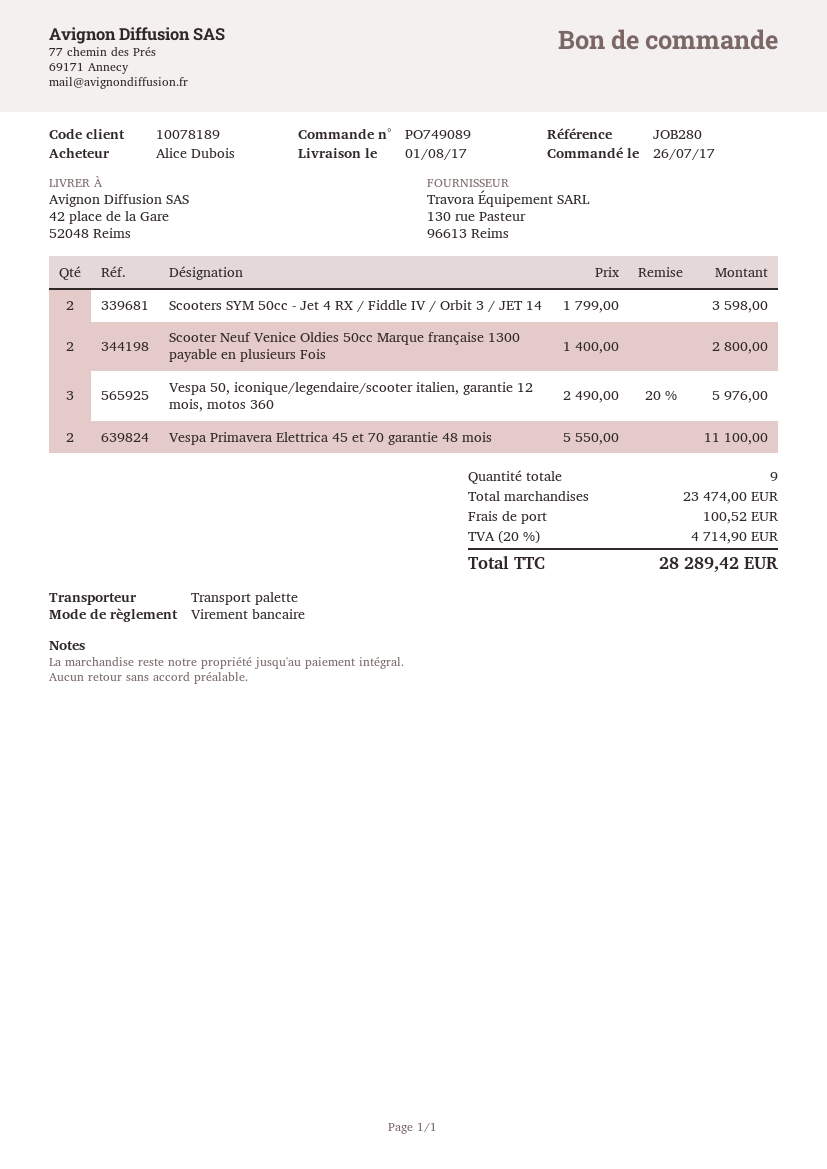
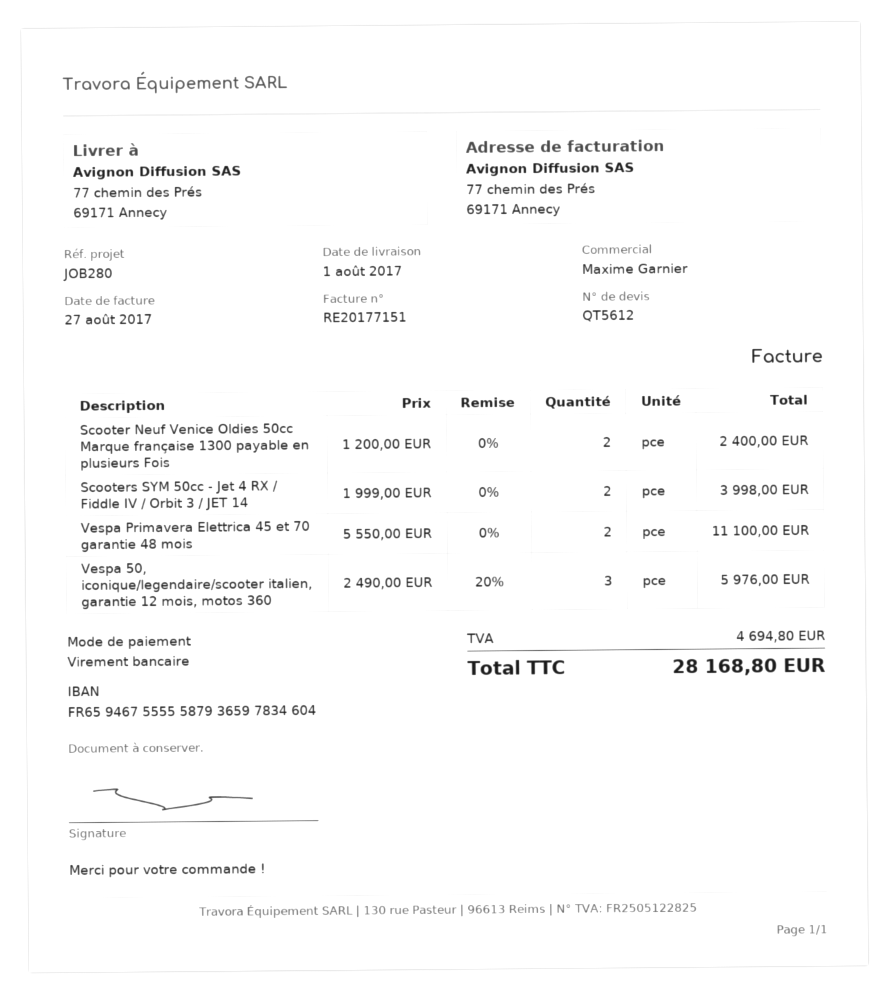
ship to: 42 place de la Gare, 52048 Reims -> 77 chemin des Prés, 69171 Annecy
Scooters SYM 50cc - Jet 4 RX / Fiddle IV / Orbit 3 / JET 14: 2 x 1799.00 = 3598.00 -> 2 x 1999.00 = 3998.00
Scooter Neuf Venice Oldies 50cc Marque française 1300 payable en plusieurs Fois: 2 x 1400.00 = 2800.00 -> 2 x 1200.00 = 2400.00
shipping: 100.52 -> none
tax: 4714.90 -> 4694.80
total: 28289.42 -> 28168.80

